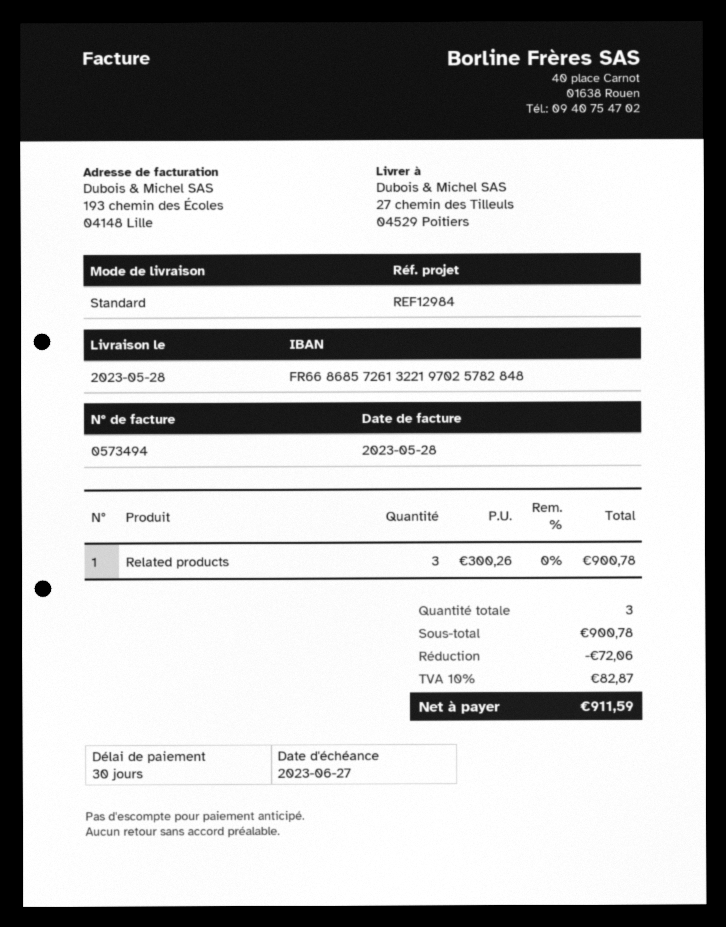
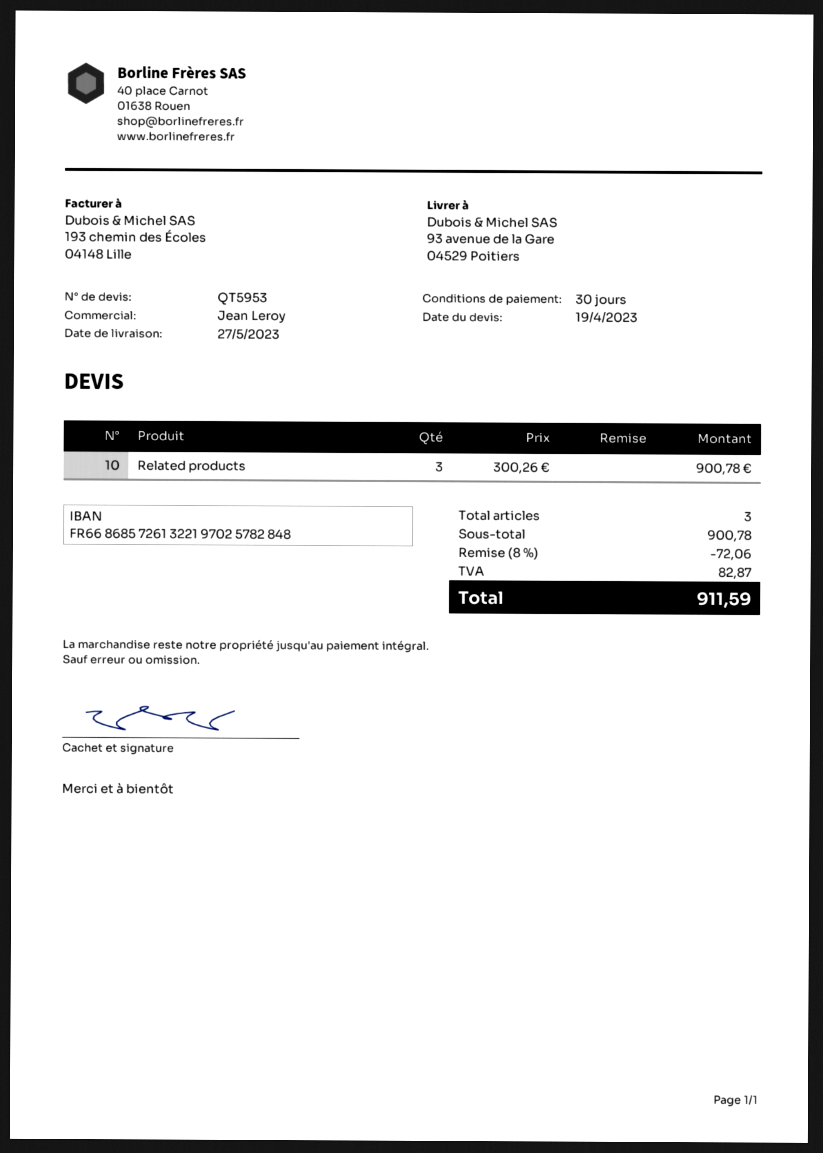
delivery date: 2023-05-28 -> 2023-05-27
ship to: 27 chemin des Tilleuls, 04529 Poitiers -> 93 avenue de la Gare, 04529 Poitiers

